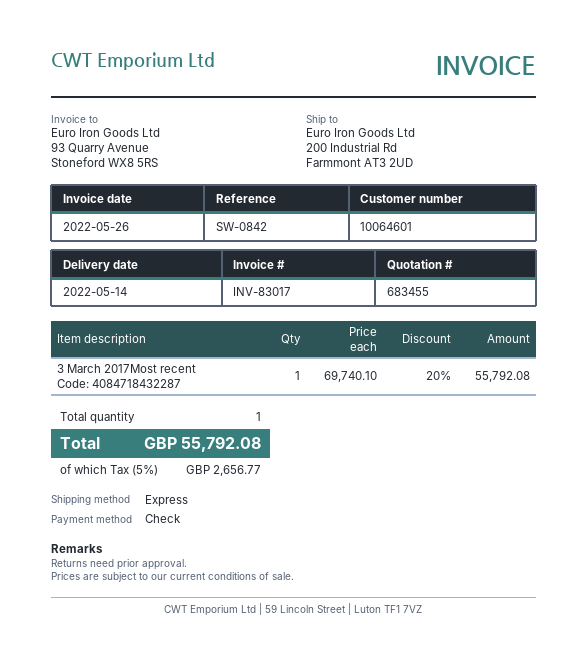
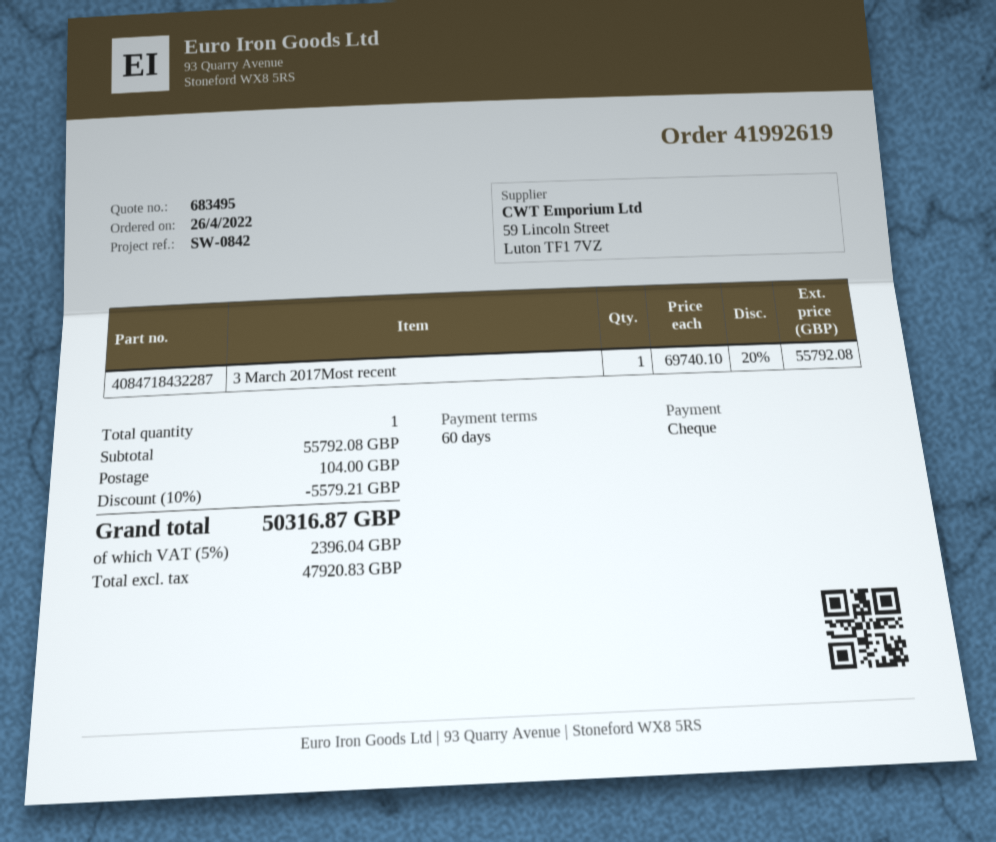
quote number: 683455 -> 683495
discount: none -> 10% = 5579.21
shipping: none -> 104.00
tax: 5% = 2656.77 -> 5% = 2396.04
total: 55792.08 -> 50316.87

